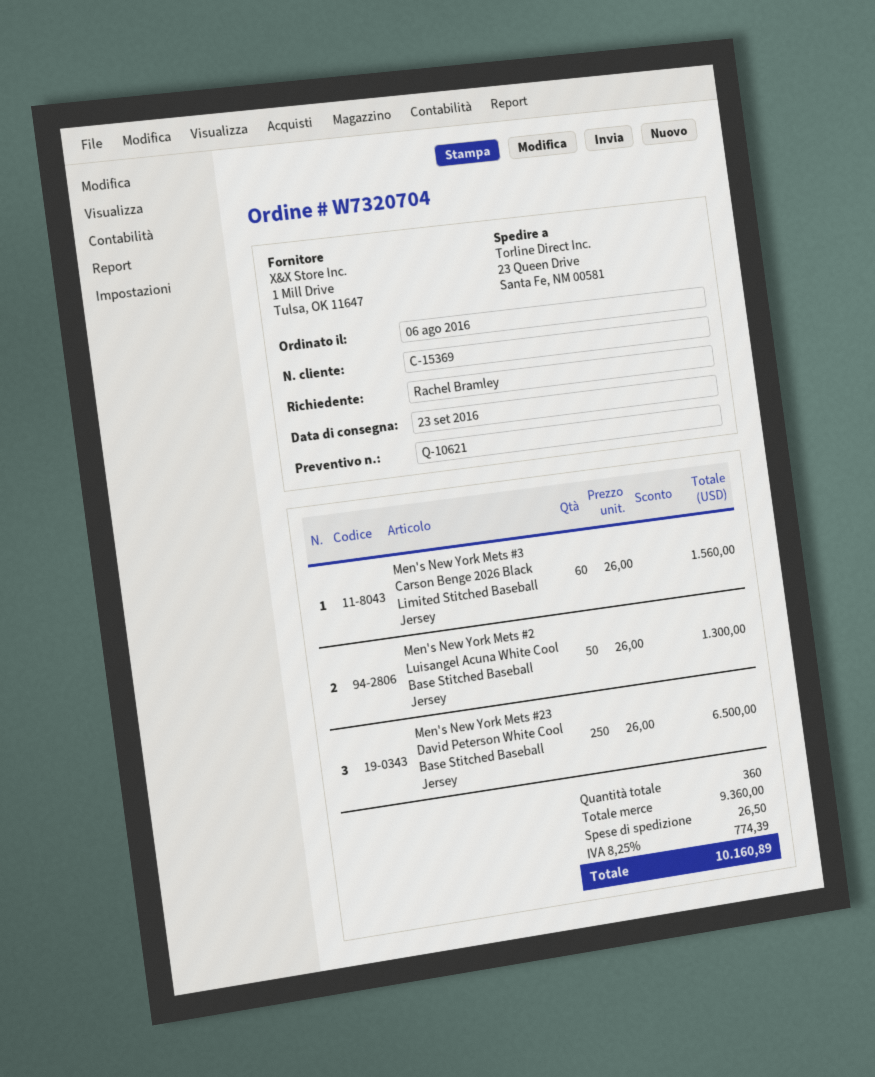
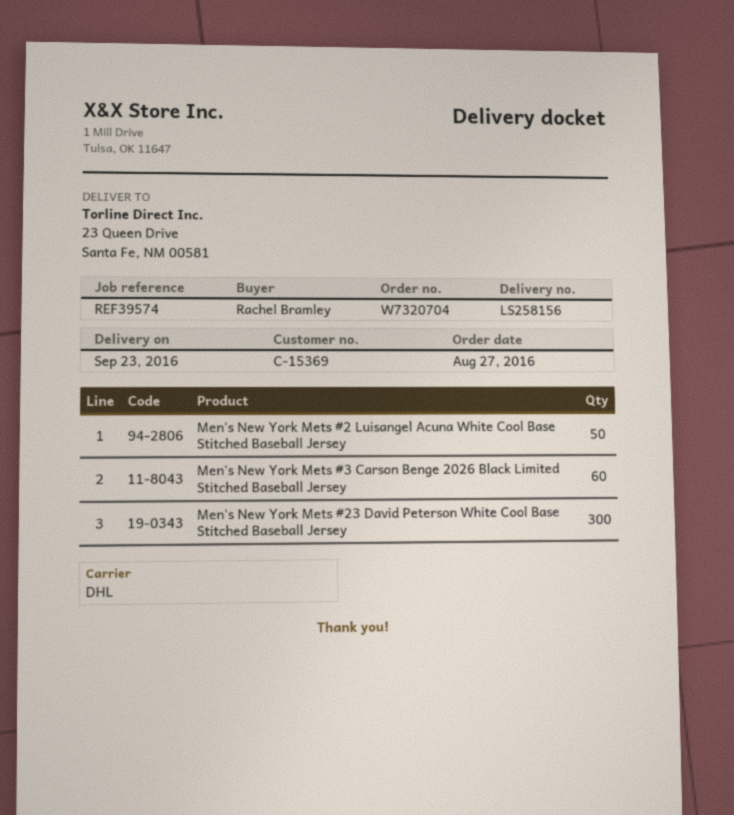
order date: 2016-08-06 -> 2016-08-27
Men's New York Mets #23 David Peterson White Cool Base Stitched Baseball Jersey: 250 -> 300

